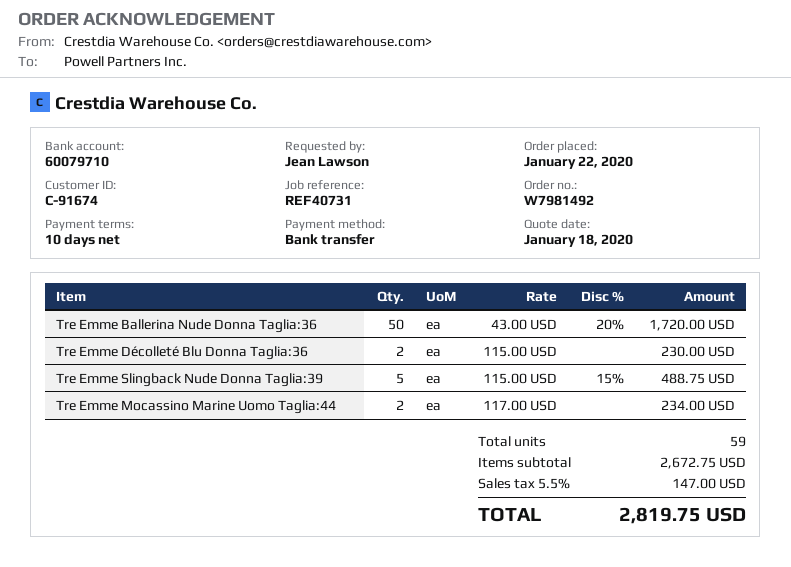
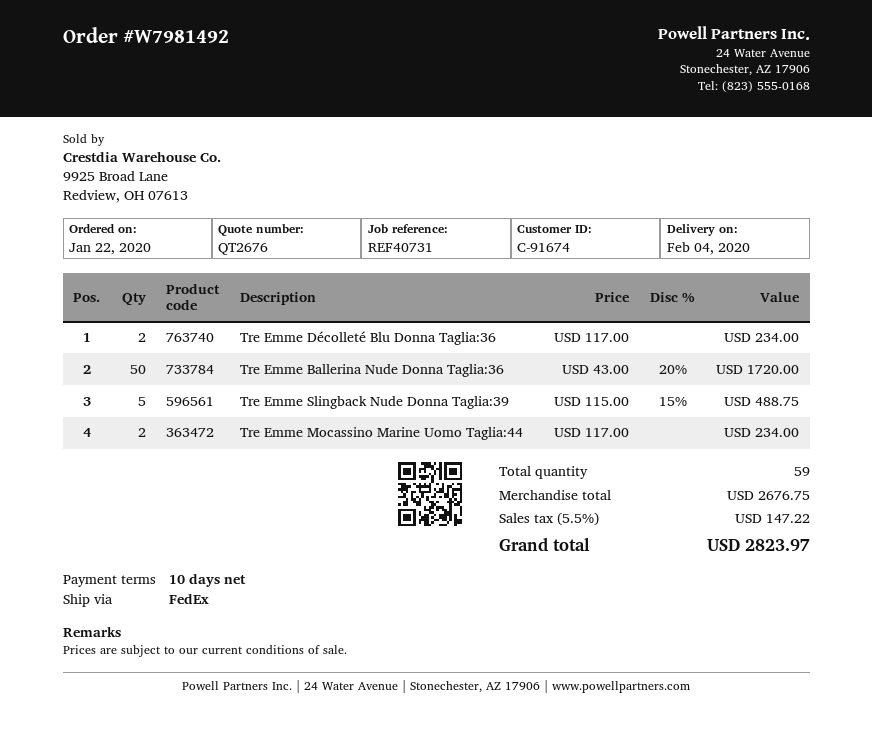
Tre Emme Décolleté Blu Donna Taglia:36: 2 x 115.00 = 230.00 -> 2 x 117.00 = 234.00
subtotal: 2672.75 -> 2676.75
tax: 5.5% = 147.00 -> 5.5% = 147.22
total: 2819.75 -> 2823.97

